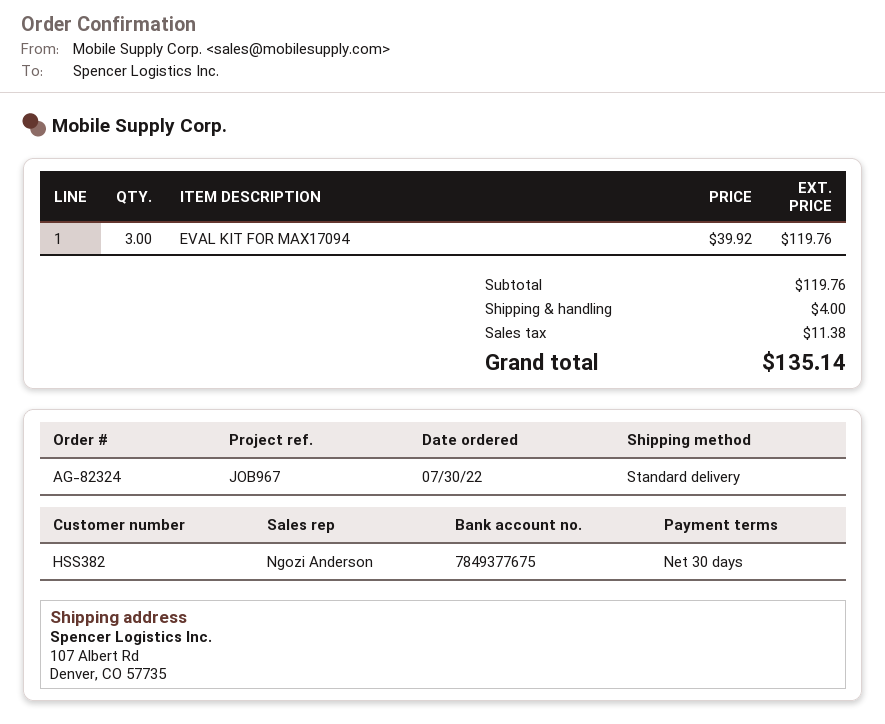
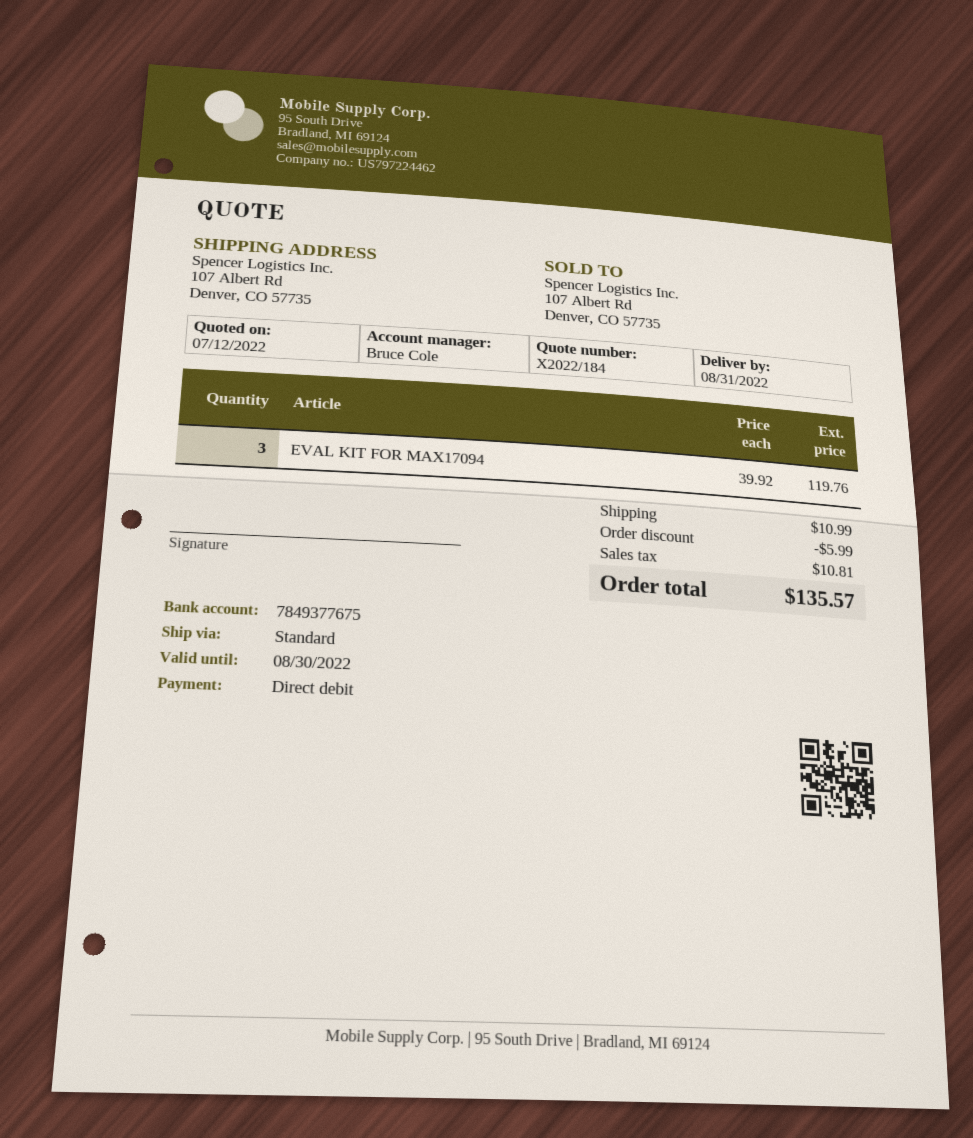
sales rep: Ngozi Anderson -> Bruce Cole
discount: none -> 5.99
shipping: 4.00 -> 10.99
tax: 11.38 -> 10.81
total: 135.14 -> 135.57

